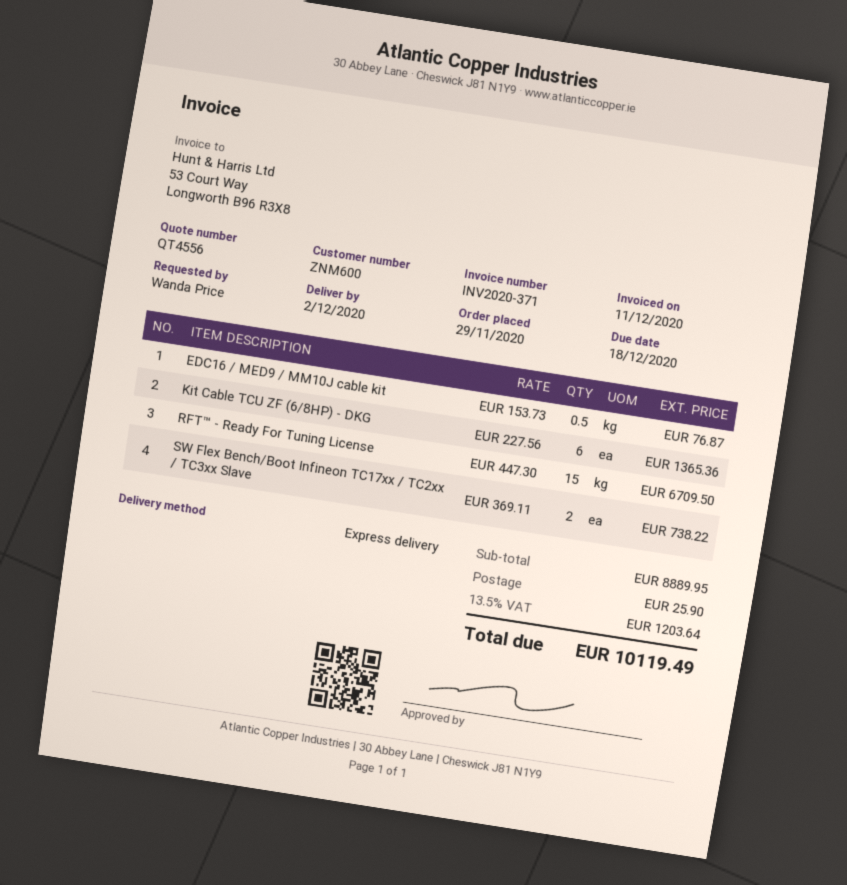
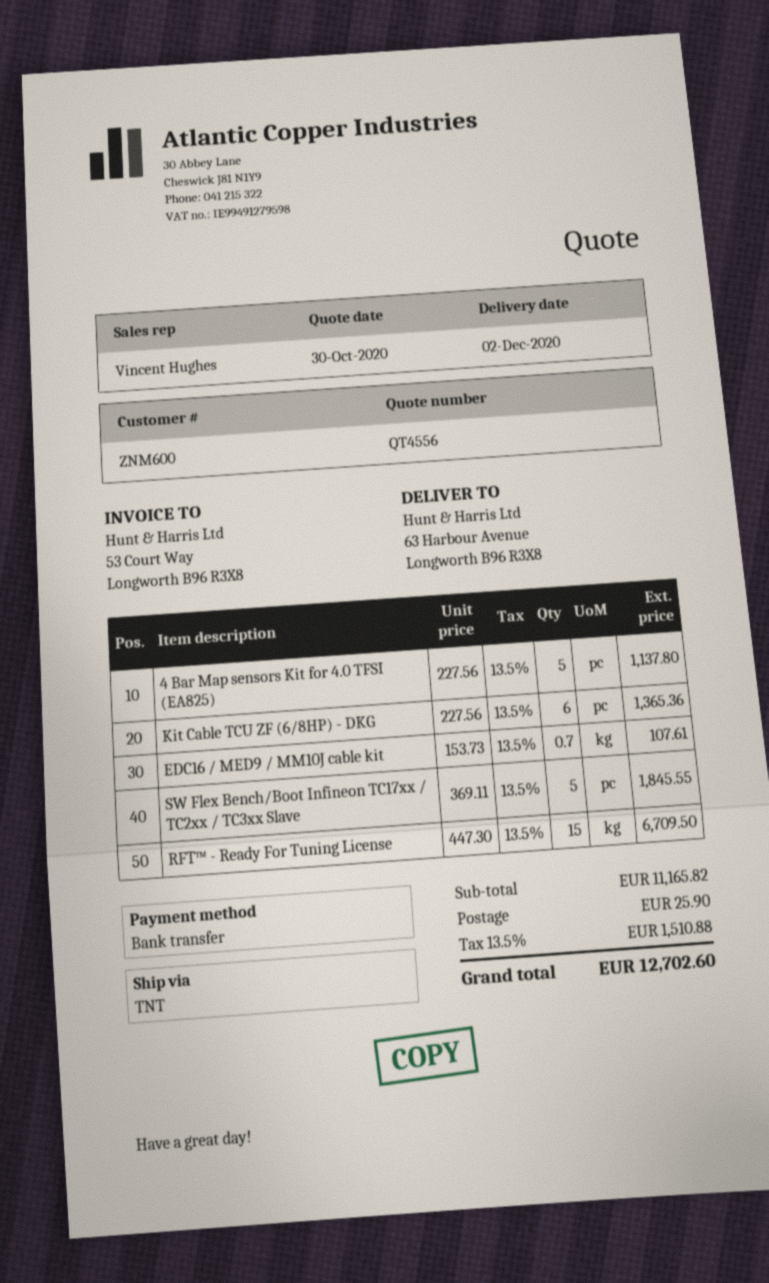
shipping method: express -> TNT
EDC16 / MED9 / MM10J cable kit: 0.5 x 153.73 = 76.87 -> 0.7 x 153.73 = 107.61
SW Flex Bench/Boot Infineon TC17xx / TC2xx / TC3xx Slave: 2 x 369.11 = 738.22 -> 5 x 369.11 = 1845.55
4 Bar Map sensors Kit for 4.0 TFSI (EA825): none -> 5 x 227.56 = 1137.80
subtotal: 8889.95 -> 11165.82
tax: 13.5% = 1203.64 -> 13.5% = 1510.88
total: 10119.49 -> 12702.60

